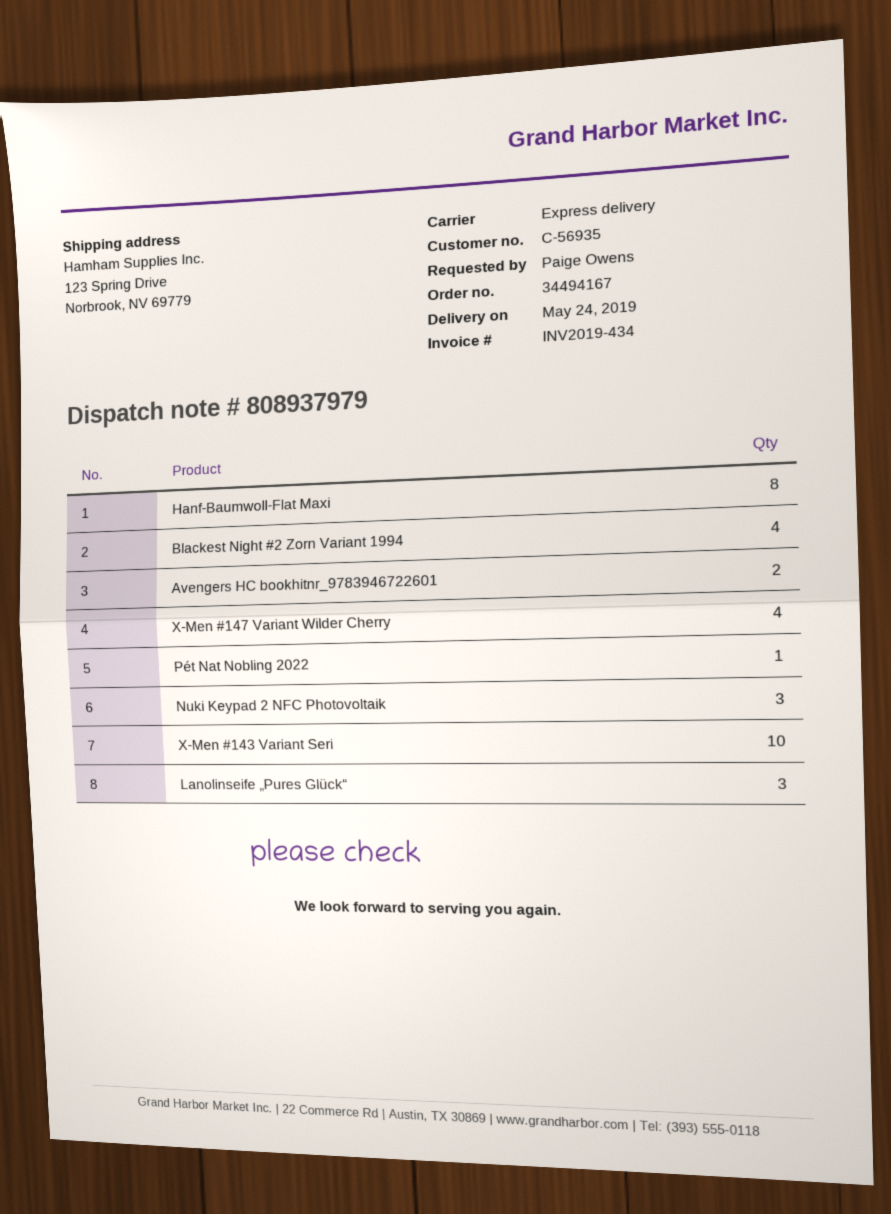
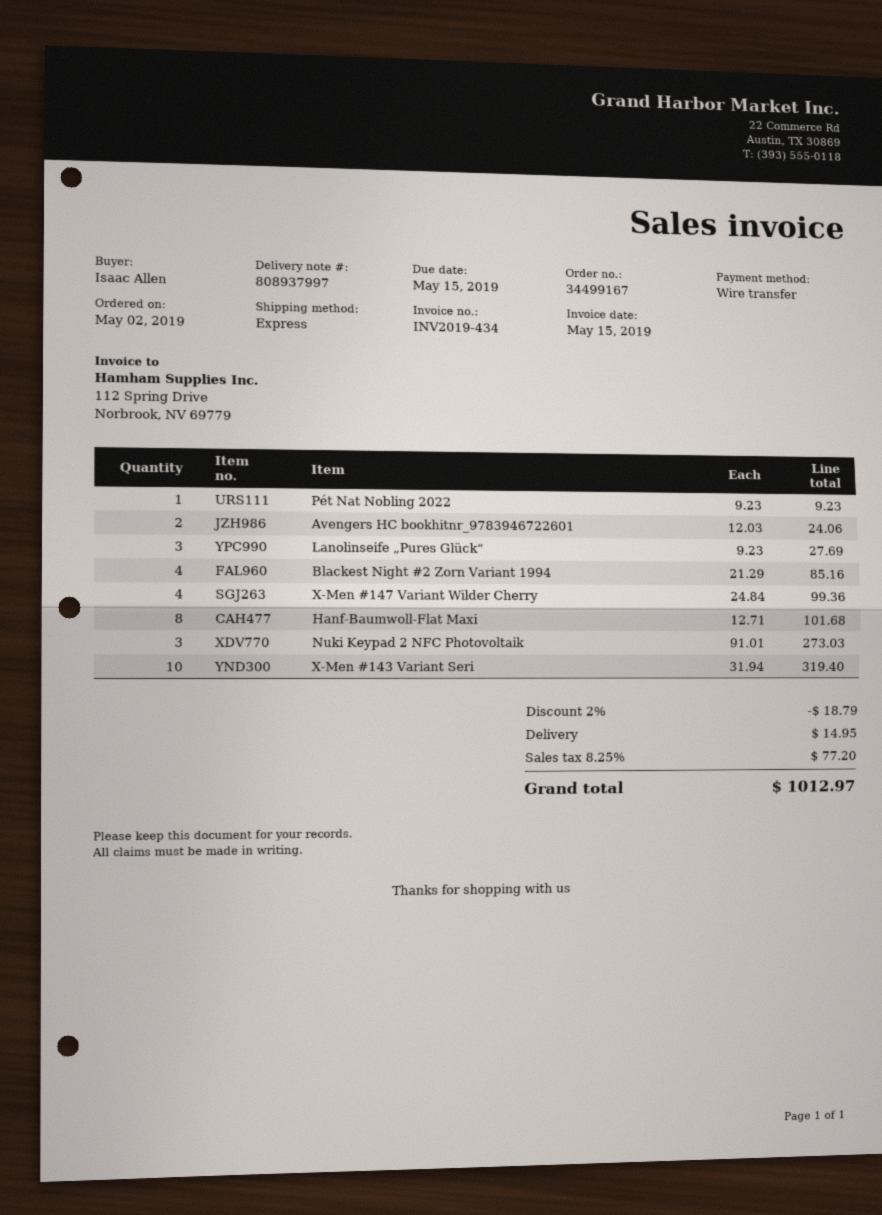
order number: 34494167 -> 34499167
delivery note number: 808937979 -> 808937997
ordered by: Paige Owens -> Isaac Allen

